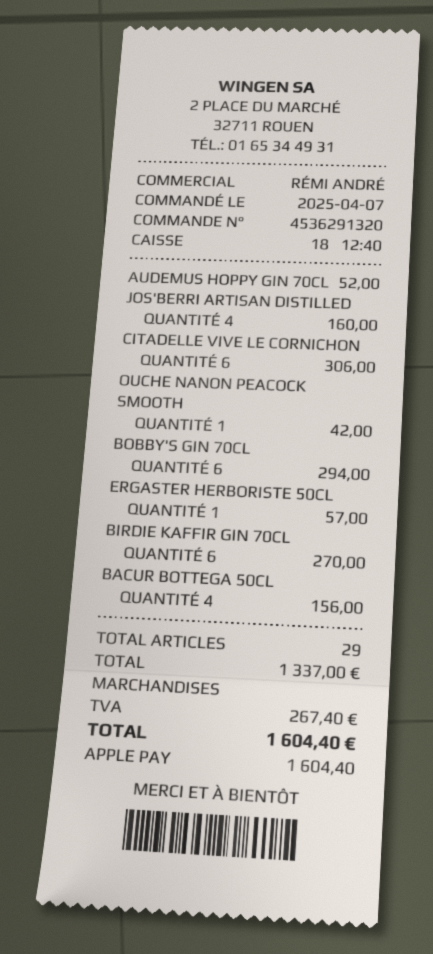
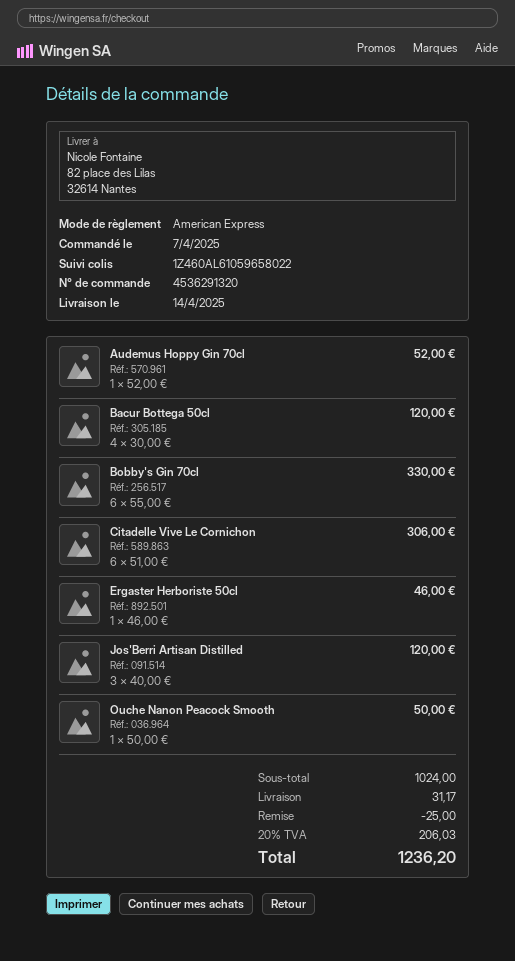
payment method: Apple Pay -> American Express
JOS'BERRI ARTISAN DISTILLED: 4 for 160.00 -> 3 for 120.00
OUCHE NANON PEACOCK SMOOTH: 1 for 42.00 -> 1 for 50.00
BOBBY'S GIN 70CL: 6 for 294.00 -> 6 for 330.00
ERGASTER HERBORISTE 50CL: 1 for 57.00 -> 1 for 46.00
BIRDIE KAFFIR GIN 70CL: 6 for 270.00 -> none
BACUR BOTTEGA 50CL: 4 for 156.00 -> 4 for 120.00
subtotal: 1337.00 -> 1024.00
discount: none -> 25.00
shipping: none -> 31.17
tax: 267.40 -> 206.03
total: 1604.40 -> 1236.20

